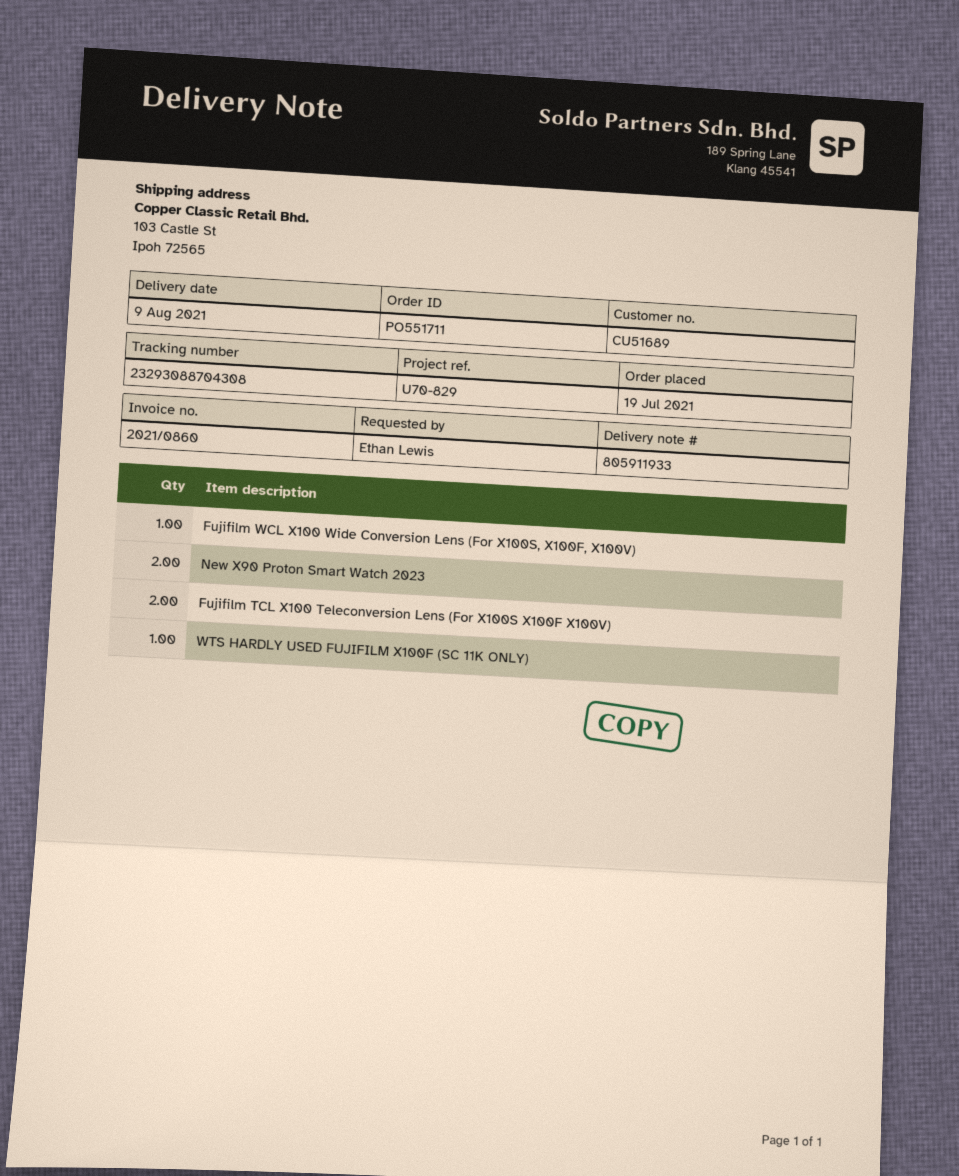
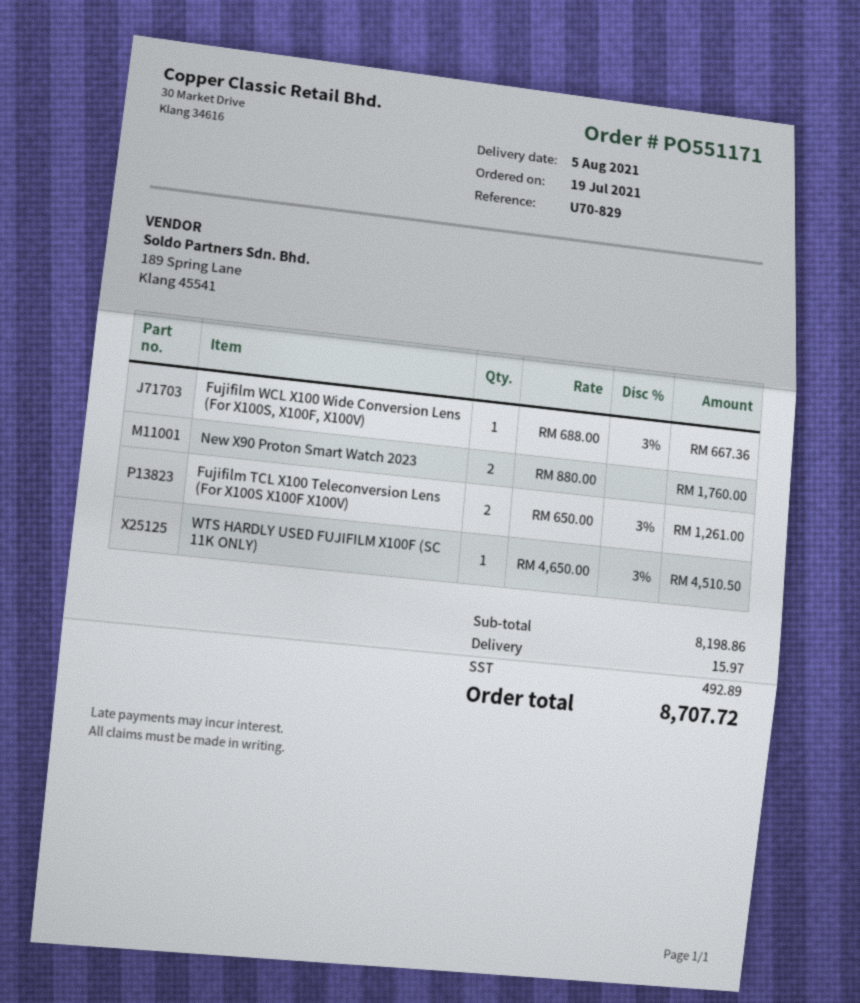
order number: PO551711 -> PO551171
delivery date: 2021-08-09 -> 2021-08-05

